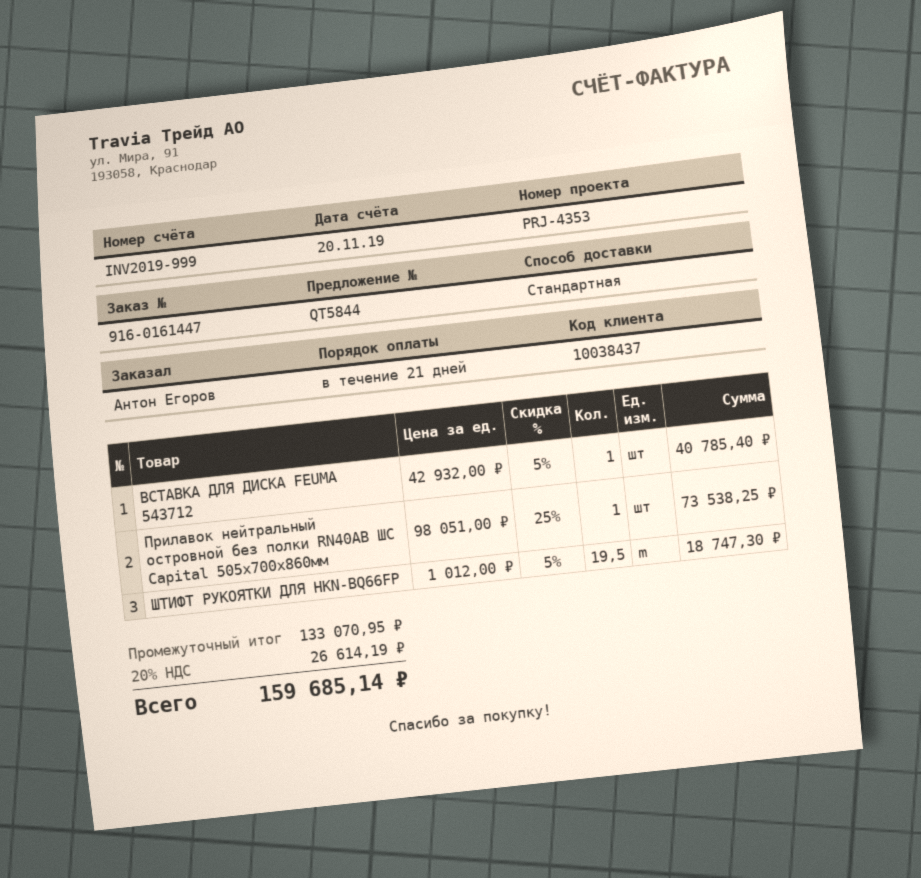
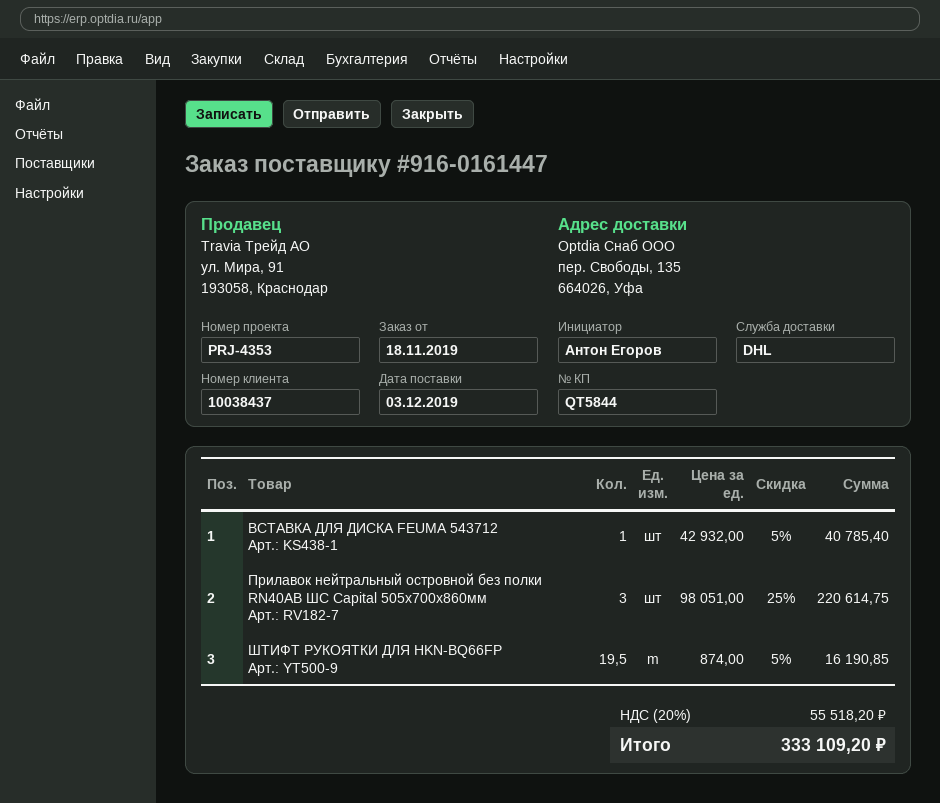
shipping method: standard -> DHL
Прилавок нейтральный островной без полки RN40AB ШС Capital 505x700x860мм: 1 x 98051.00 - 25% = 73538.25 -> 3 x 98051.00 - 25% = 220614.75
ШТИФТ РУКОЯТКИ ДЛЯ HKN-BQ66FP: 19.5 x 1012.00 - 5% = 18747.30 -> 19.5 x 874.00 - 5% = 16190.85
tax: 20% = 26614.19 -> 20% = 55518.20
total: 159685.14 -> 333109.20

